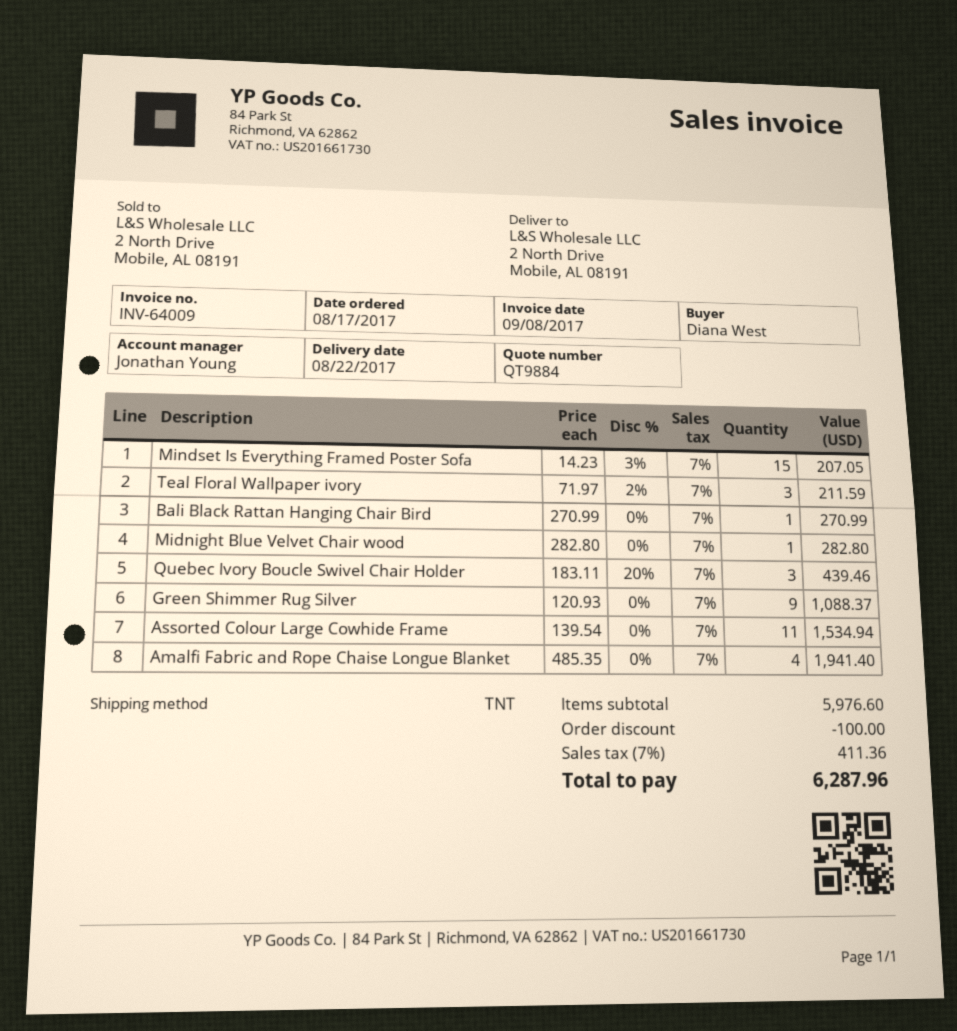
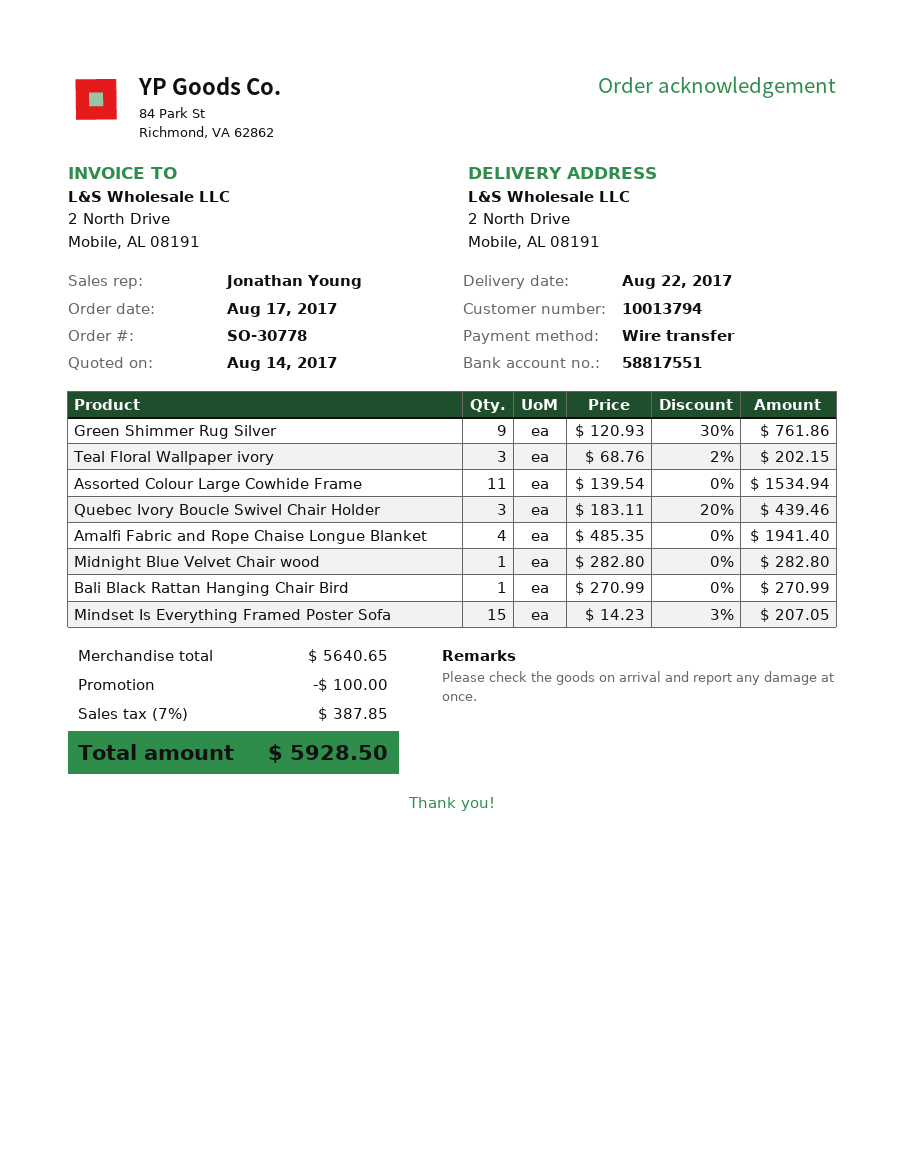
Teal Floral Wallpaper ivory: 3 x 71.97 - 2% = 211.59 -> 3 x 68.76 - 2% = 202.15
Green Shimmer Rug Silver: 9 x 120.93 = 1088.37 -> 9 x 120.93 - 30% = 761.86
subtotal: 5976.60 -> 5640.65
tax: 7% = 411.36 -> 7% = 387.85
total: 6287.96 -> 5928.50

